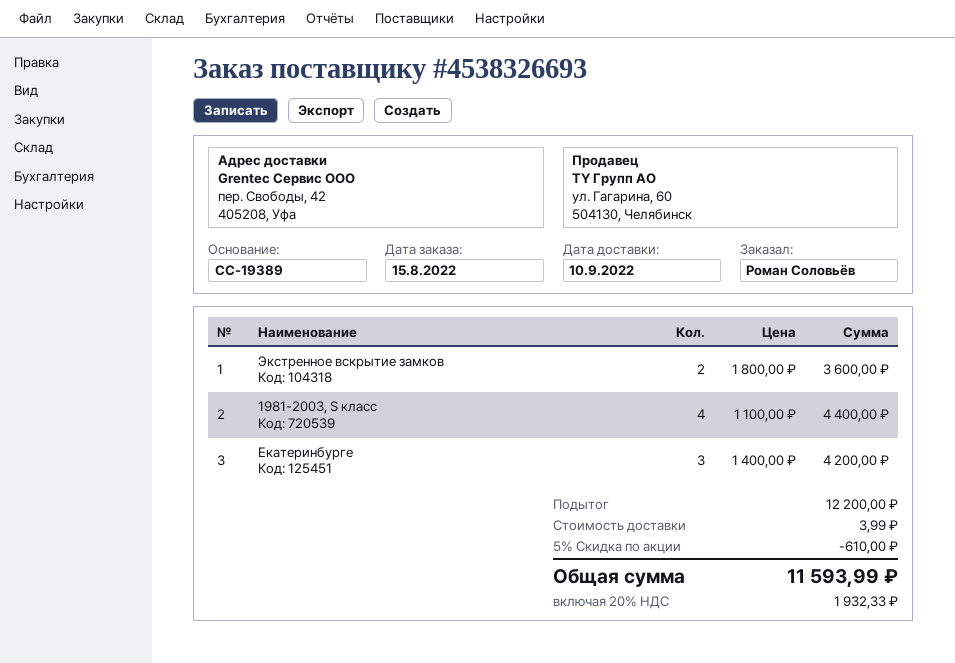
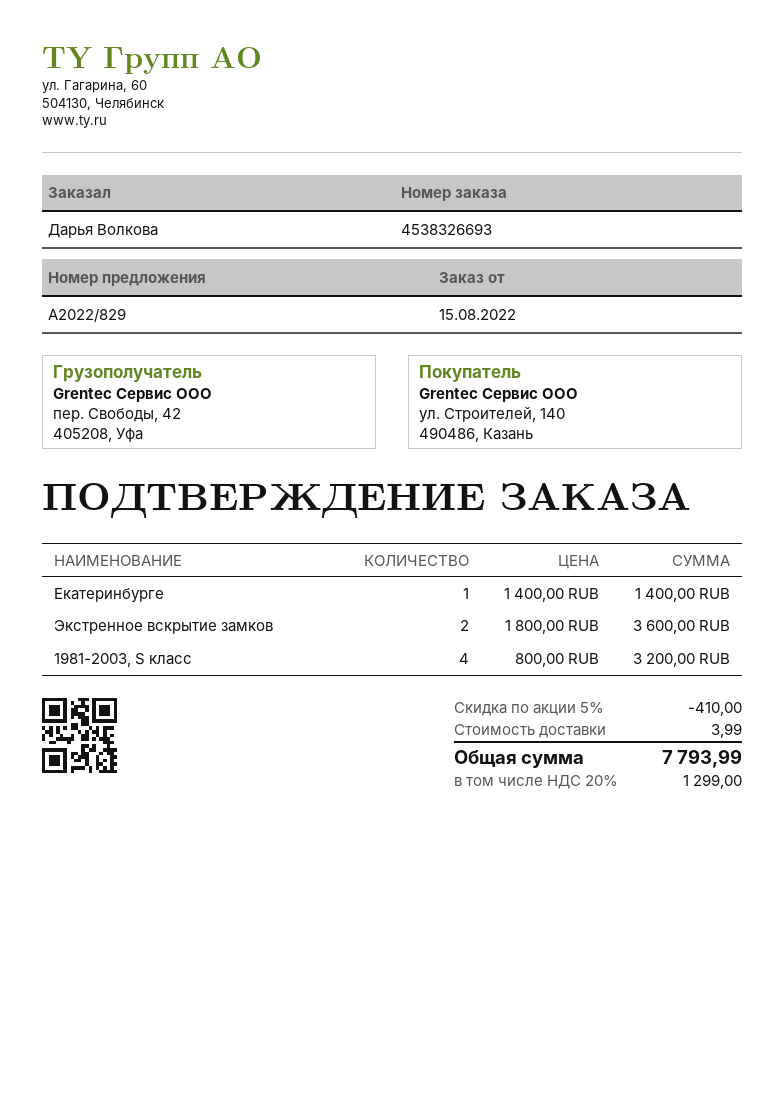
ordered by: Роман Соловьёв -> Дарья Волкова
1981-2003, S класс: 4 x 1100.00 = 4400.00 -> 4 x 800.00 = 3200.00
Екатеринбурге: 3 x 1400.00 = 4200.00 -> 1 x 1400.00 = 1400.00
discount: 5% = 610.00 -> 5% = 410.00
tax: 20% = 1932.33 -> 20% = 1299.00
total: 11593.99 -> 7793.99

